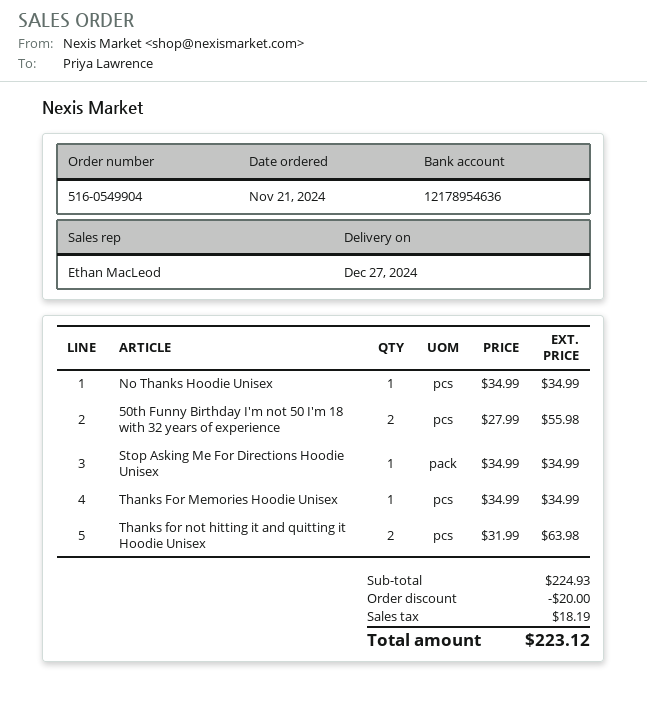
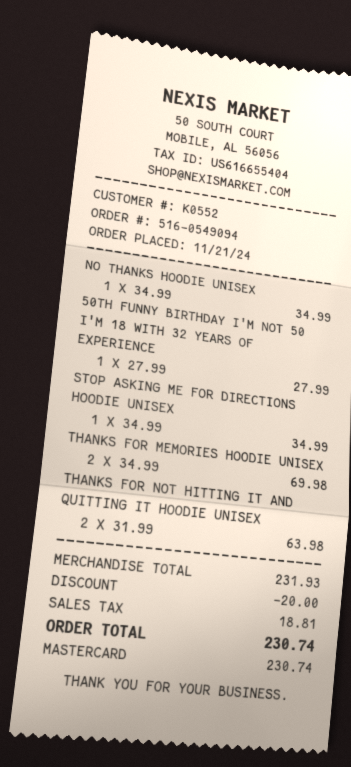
order number: 516-0549904 -> 516-0549094
50th Funny Birthday I'm not 50 I'm 18 with 32 years of experience: 2 x 27.99 = 55.98 -> 1 x 27.99 = 27.99
Thanks For Memories Hoodie Unisex: 1 x 34.99 = 34.99 -> 2 x 34.99 = 69.98
subtotal: 224.93 -> 231.93
tax: 18.19 -> 18.81
total: 223.12 -> 230.74

